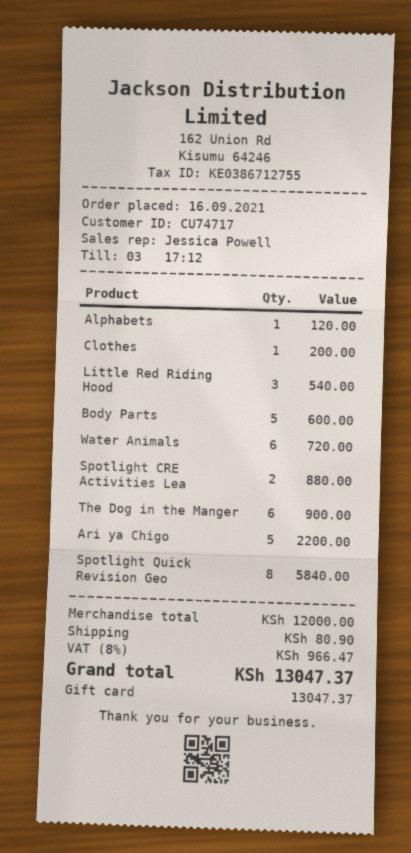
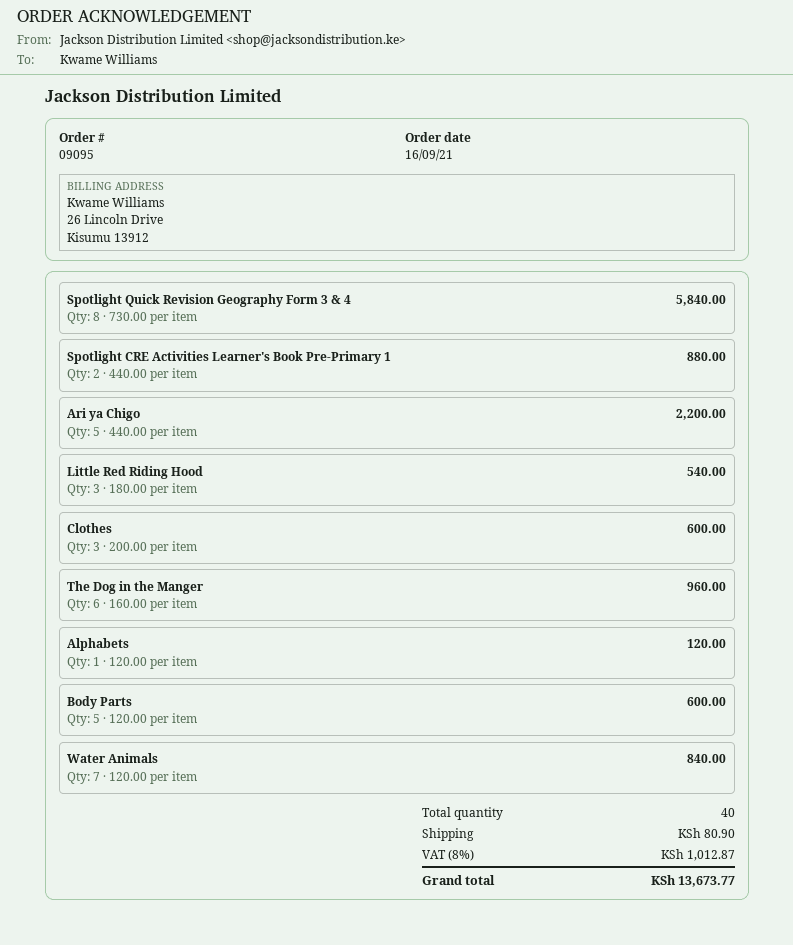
Clothes: 1 for 200.00 -> 3 for 600.00
Water Animals: 6 for 720.00 -> 7 for 840.00
The Dog in the Manger: 6 for 900.00 -> 6 for 960.00
tax: 8% = 966.47 -> 8% = 1012.87
total: 13047.37 -> 13673.77

